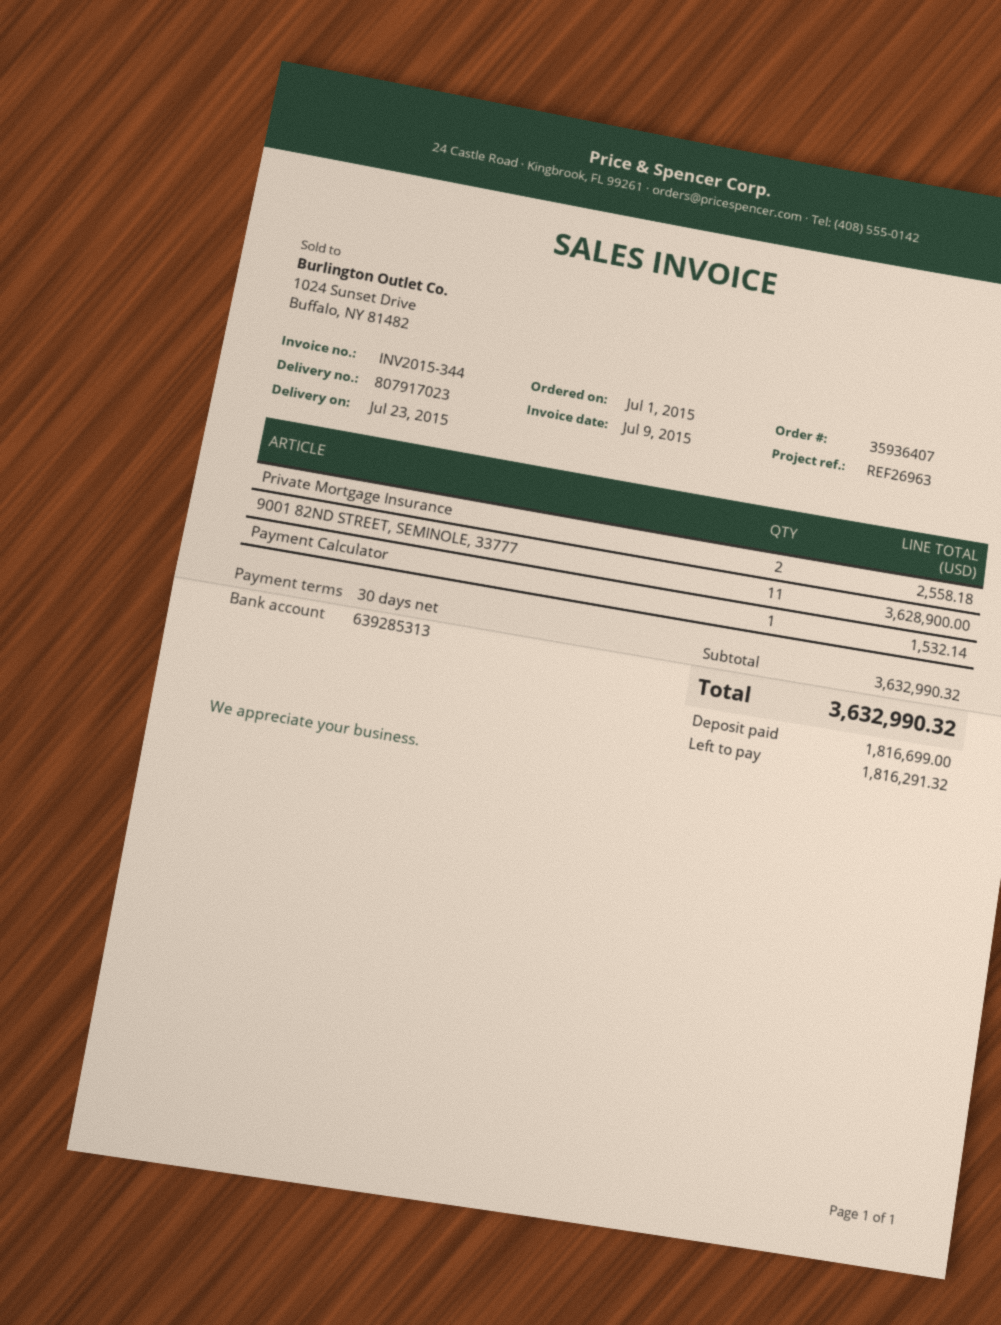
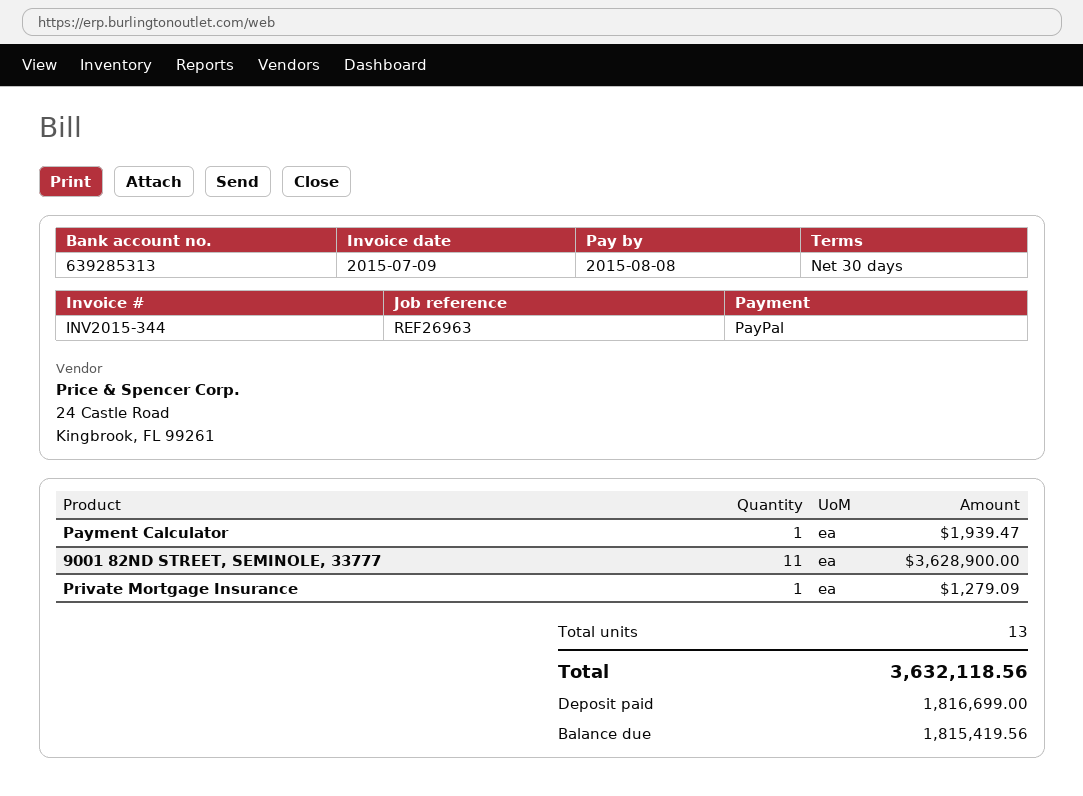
Private Mortgage Insurance: 2 for 2558.18 -> 1 for 1279.09
Payment Calculator: 1 for 1532.14 -> 1 for 1939.47
total: 3632990.32 -> 3632118.56
balance: 1816291.32 -> 1815419.56

